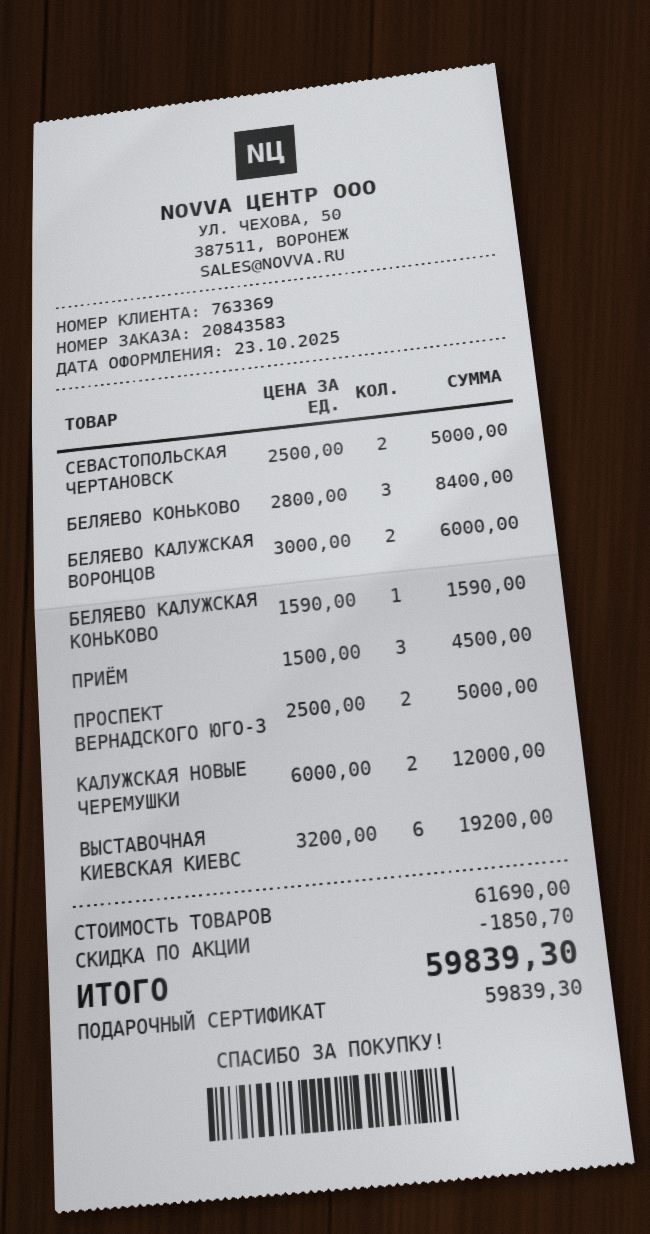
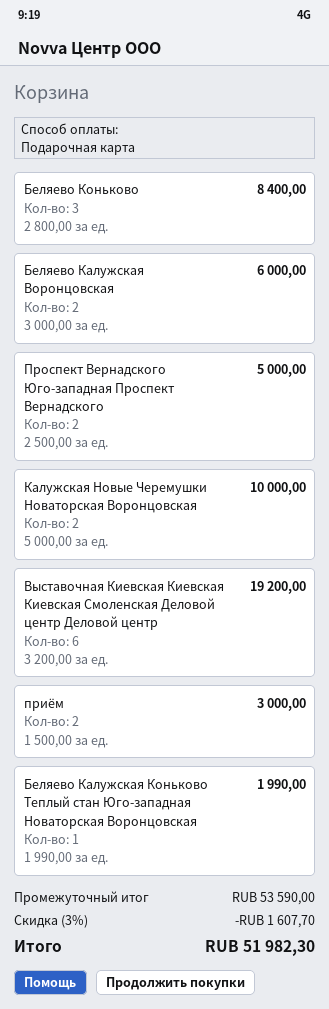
СЕВАСТОПОЛЬСКАЯ ЧЕРТАНОВСК: 2 x 2500.00 = 5000.00 -> none
БЕЛЯЕВО КАЛУЖСКАЯ КОНЬКОВО: 1 x 1590.00 = 1590.00 -> 1 x 1990.00 = 1990.00
ПРИЁМ: 3 x 1500.00 = 4500.00 -> 2 x 1500.00 = 3000.00
КАЛУЖСКАЯ НОВЫЕ ЧЕРЕМУШКИ: 2 x 6000.00 = 12000.00 -> 2 x 5000.00 = 10000.00
subtotal: 61690.00 -> 53590.00
discount: 1850.70 -> 1607.70
total: 59839.30 -> 51982.30

